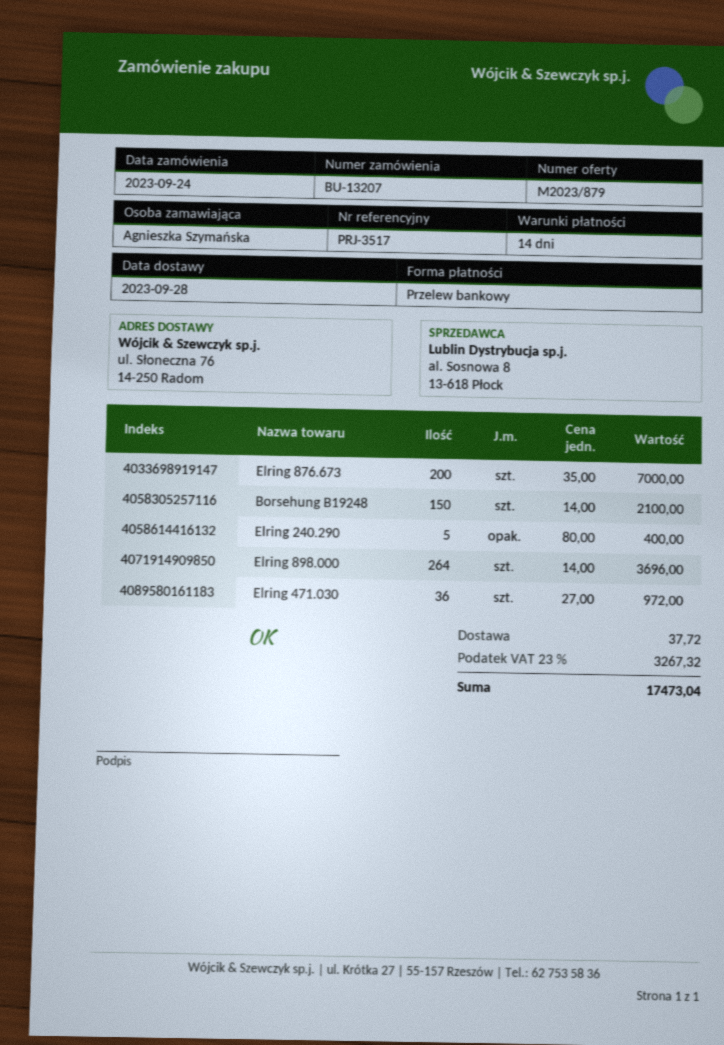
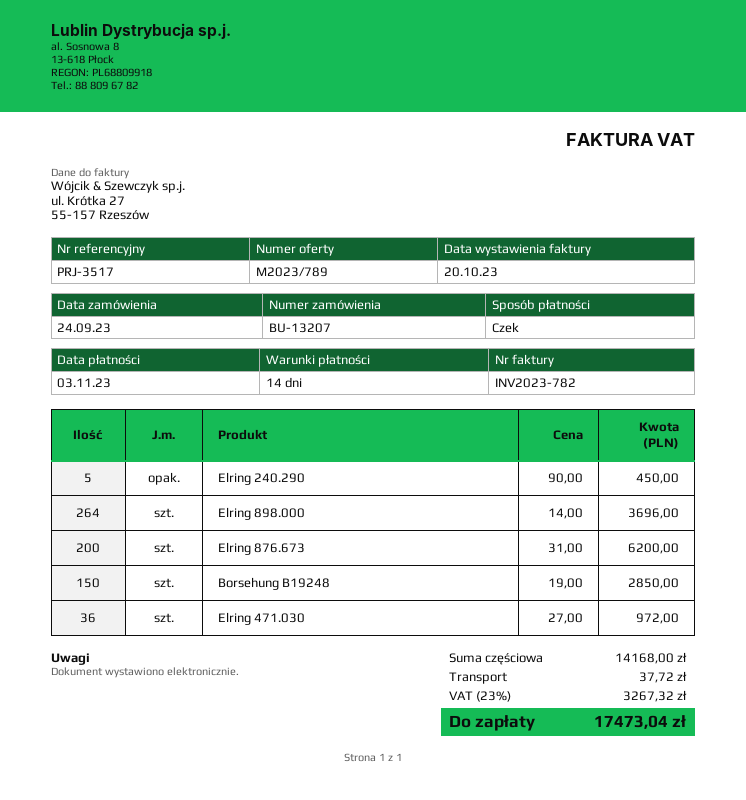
quote number: M2023/879 -> M2023/789
payment method: bank transfer -> cheque
Elring 876.673: 200 x 35.00 = 7000.00 -> 200 x 31.00 = 6200.00
Borsehung B19248: 150 x 14.00 = 2100.00 -> 150 x 19.00 = 2850.00
Elring 240.290: 5 x 80.00 = 400.00 -> 5 x 90.00 = 450.00

